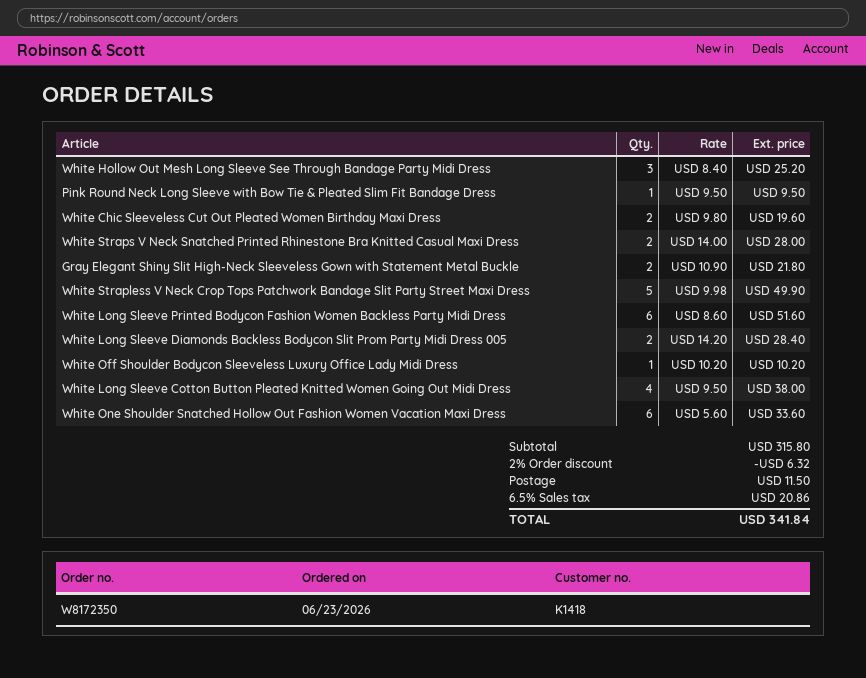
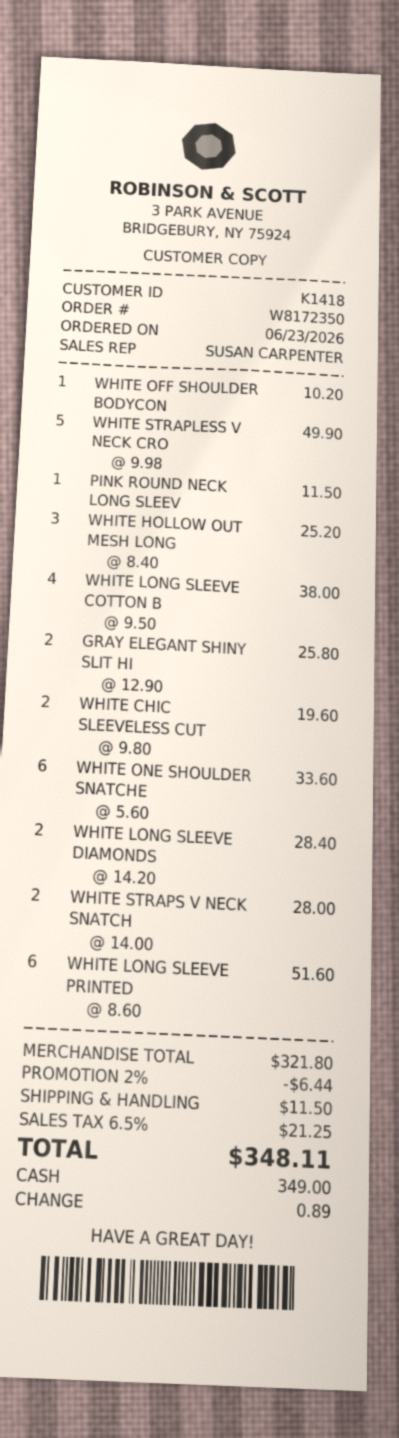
Pink Round Neck Long Sleeve with Bow Tie & Pleated Slim Fit Bandage Dress: 1 x 9.50 = 9.50 -> 1 x 11.50 = 11.50
Gray Elegant Shiny Slit High-Neck Sleeveless Gown with Statement Metal Buckle: 2 x 10.90 = 21.80 -> 2 x 12.90 = 25.80
subtotal: 315.80 -> 321.80
discount: 2% = 6.32 -> 2% = 6.44
tax: 6.5% = 20.86 -> 6.5% = 21.25
total: 341.84 -> 348.11

